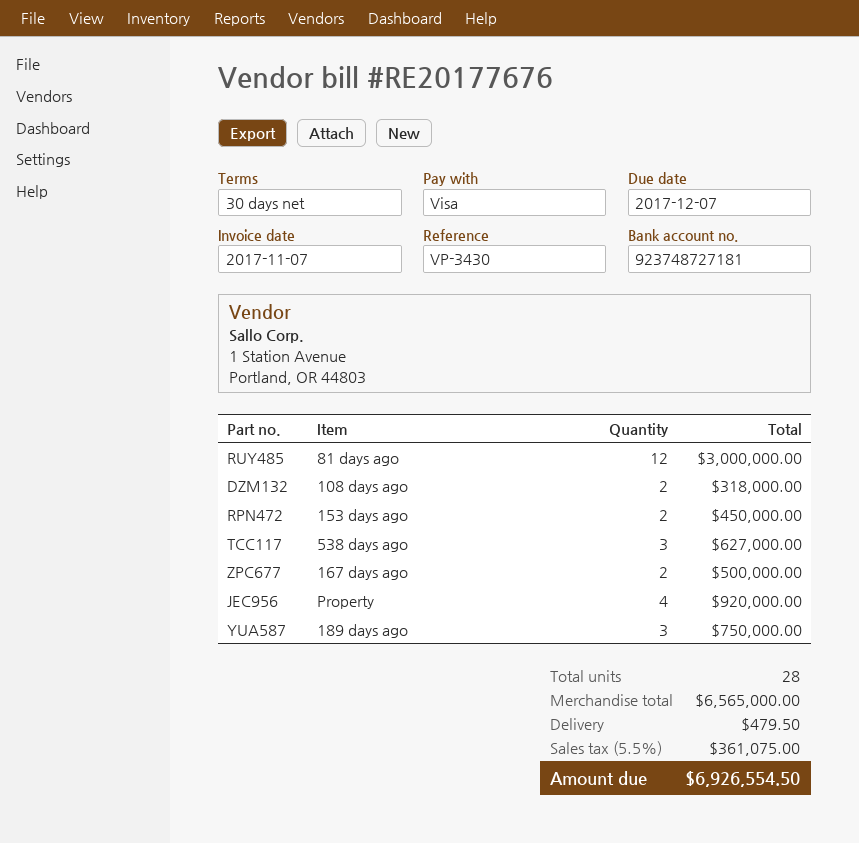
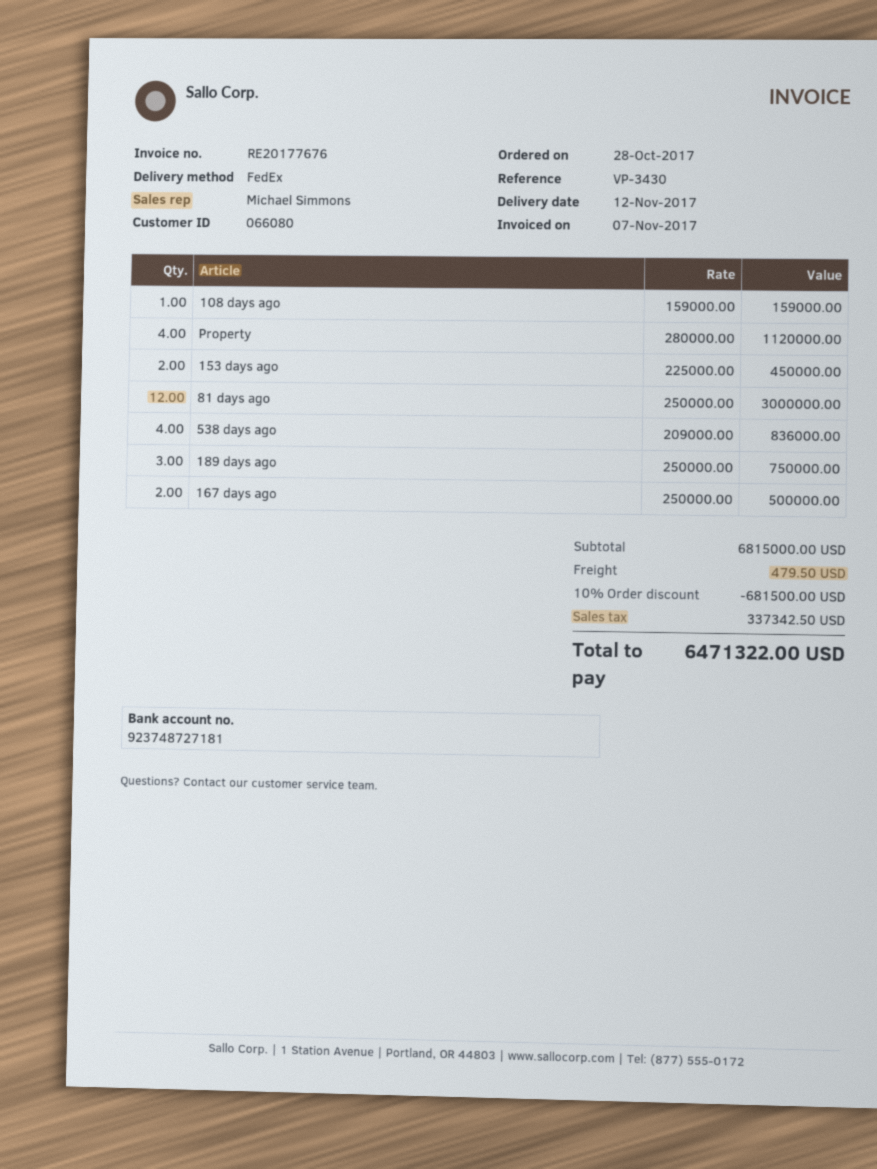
108 days ago: 2 for 318000.00 -> 1 for 159000.00
538 days ago: 3 for 627000.00 -> 4 for 836000.00
Property: 4 for 920000.00 -> 4 for 1120000.00
subtotal: 6565000.00 -> 6815000.00
discount: none -> 10% = 681500.00
tax: 361075.00 -> 337342.50
total: 6926554.50 -> 6471322.00

